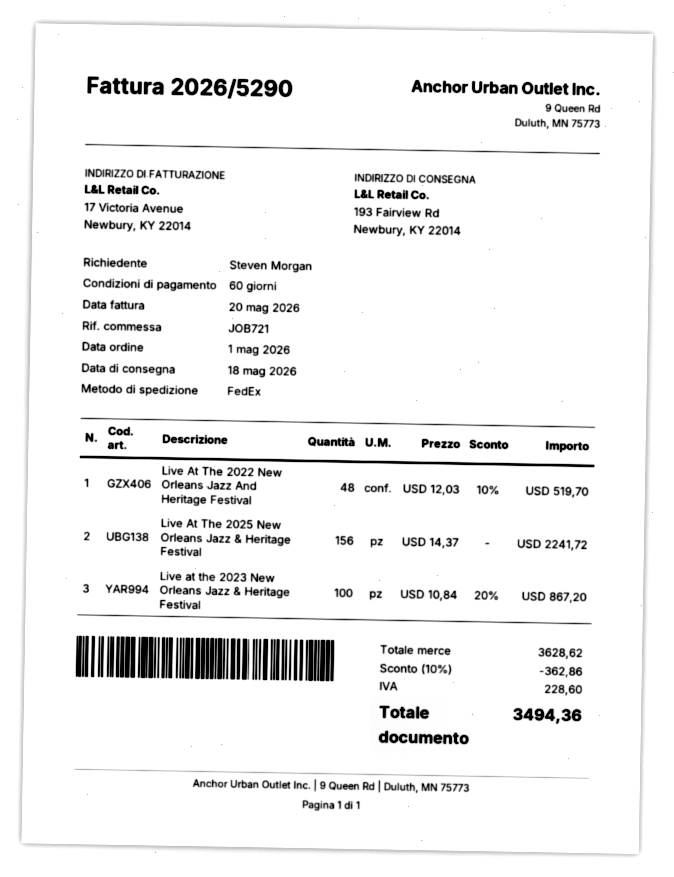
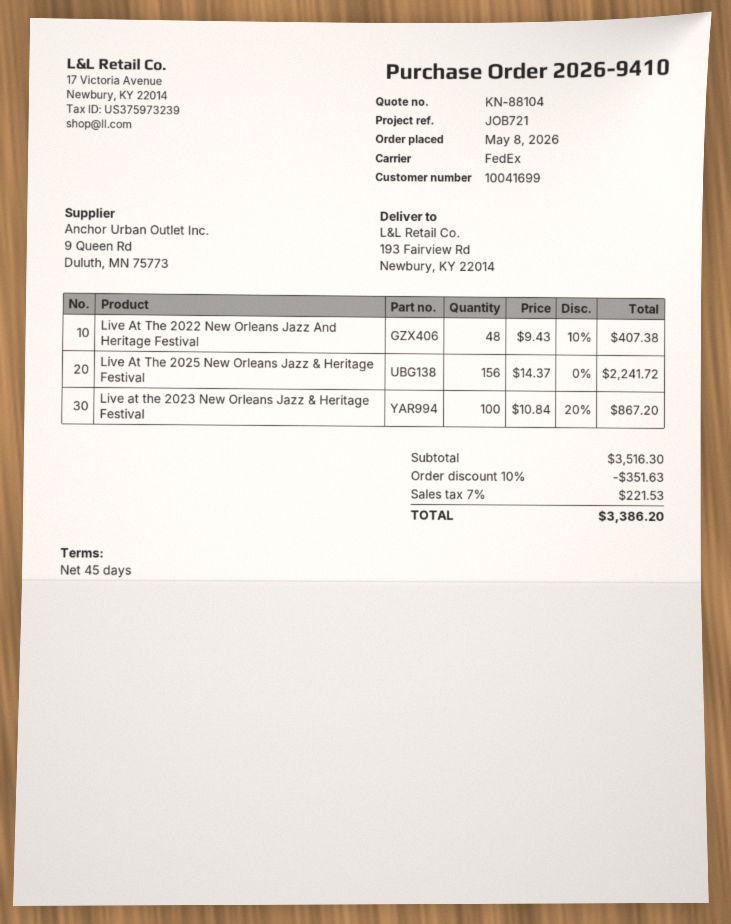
order date: 2026-05-01 -> 2026-05-08
payment terms: 60 days -> 45 days
Live At The 2022 New Orleans Jazz And Heritage Festival: 48 x 12.03 - 10% = 519.70 -> 48 x 9.43 - 10% = 407.38
subtotal: 3628.62 -> 3516.30
discount: 10% = 362.86 -> 10% = 351.63
tax: 228.60 -> 221.53
total: 3494.36 -> 3386.20

